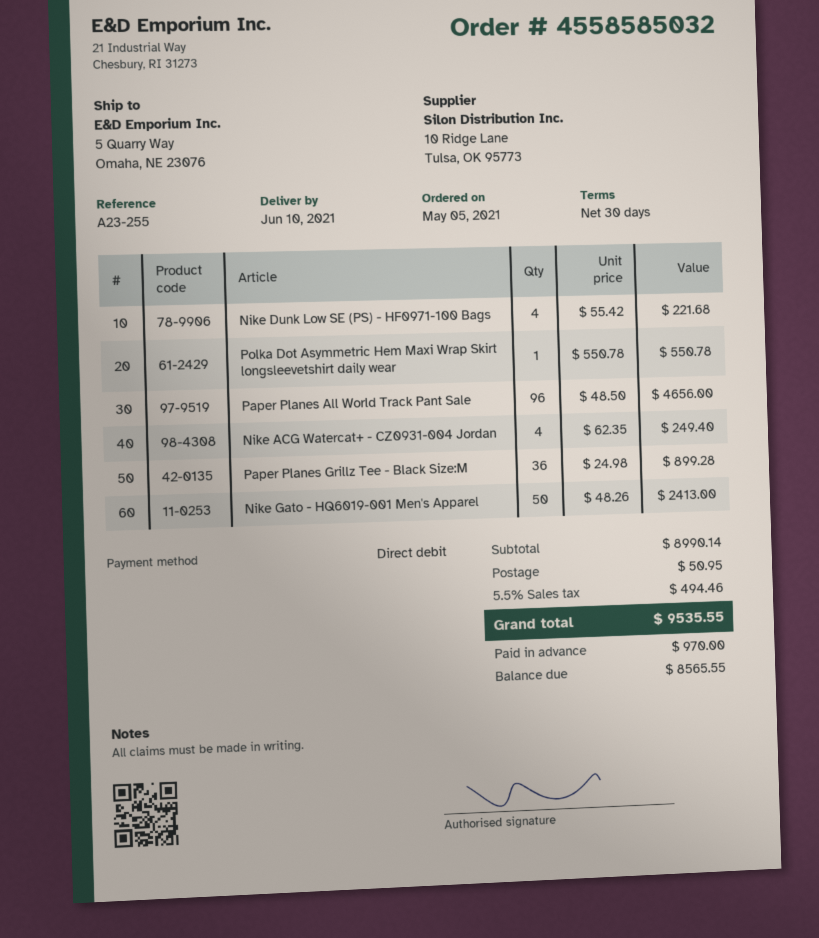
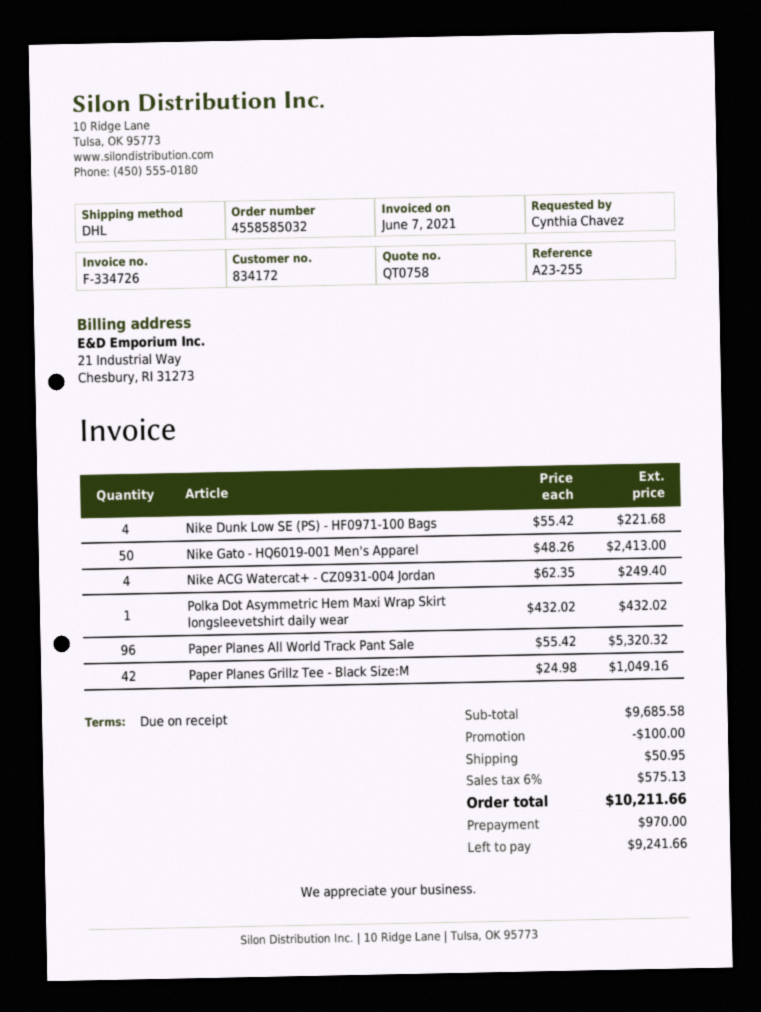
payment terms: 30 days -> on receipt
Polka Dot Asymmetric Hem Maxi Wrap Skirt longsleevetshirt daily wear: 1 x 550.78 = 550.78 -> 1 x 432.02 = 432.02
Paper Planes All World Track Pant Sale: 96 x 48.50 = 4656.00 -> 96 x 55.42 = 5320.32
Paper Planes Grillz Tee - Black Size:M: 36 x 24.98 = 899.28 -> 42 x 24.98 = 1049.16
subtotal: 8990.14 -> 9685.58
discount: none -> 100.00
tax: 5.5% = 494.46 -> 6% = 575.13
total: 9535.55 -> 10211.66
balance: 8565.55 -> 9241.66

